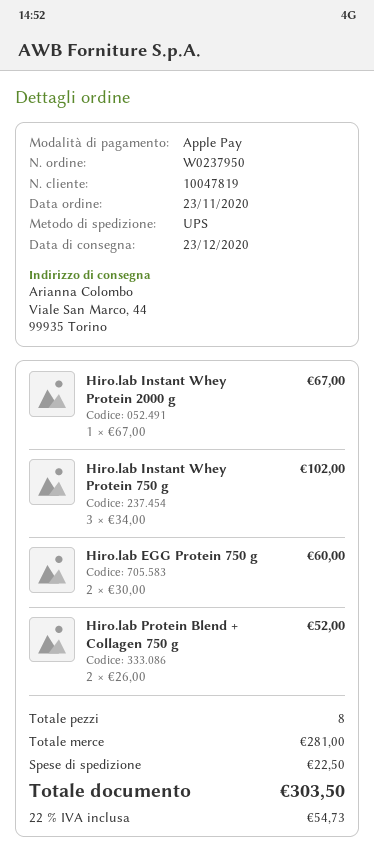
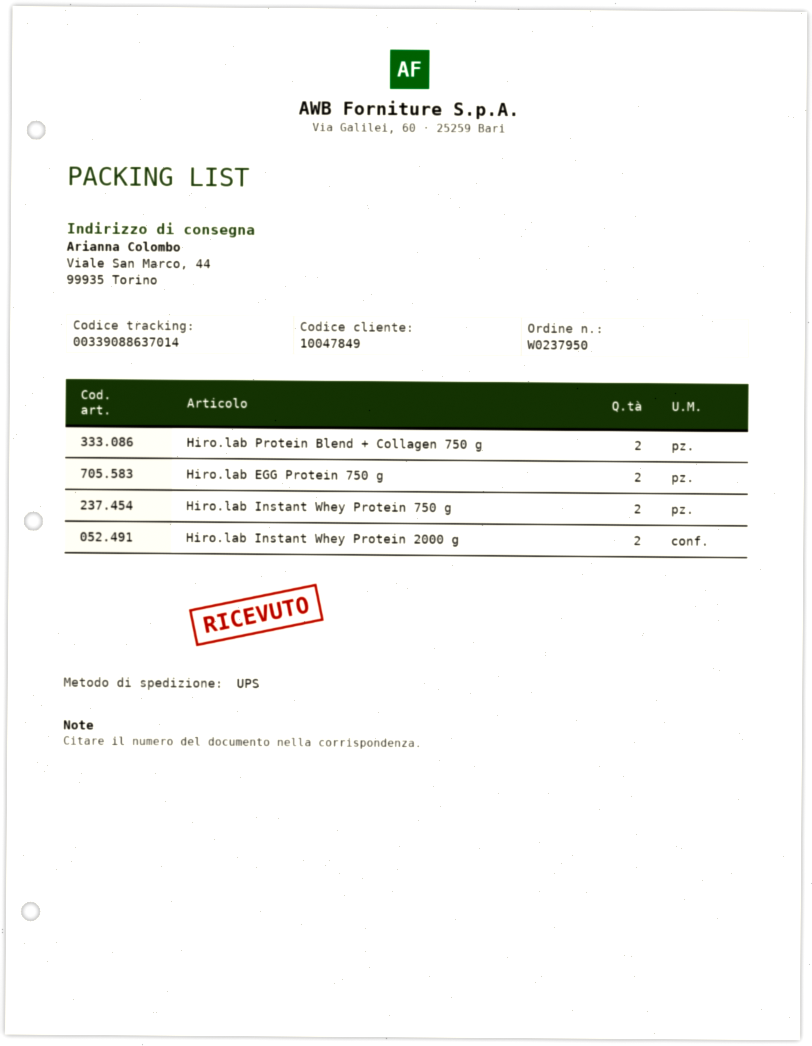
customer number: 10047819 -> 10047849
Hiro.lab Instant Whey Protein 2000 g: 1 -> 2
Hiro.lab Instant Whey Protein 750 g: 3 -> 2

